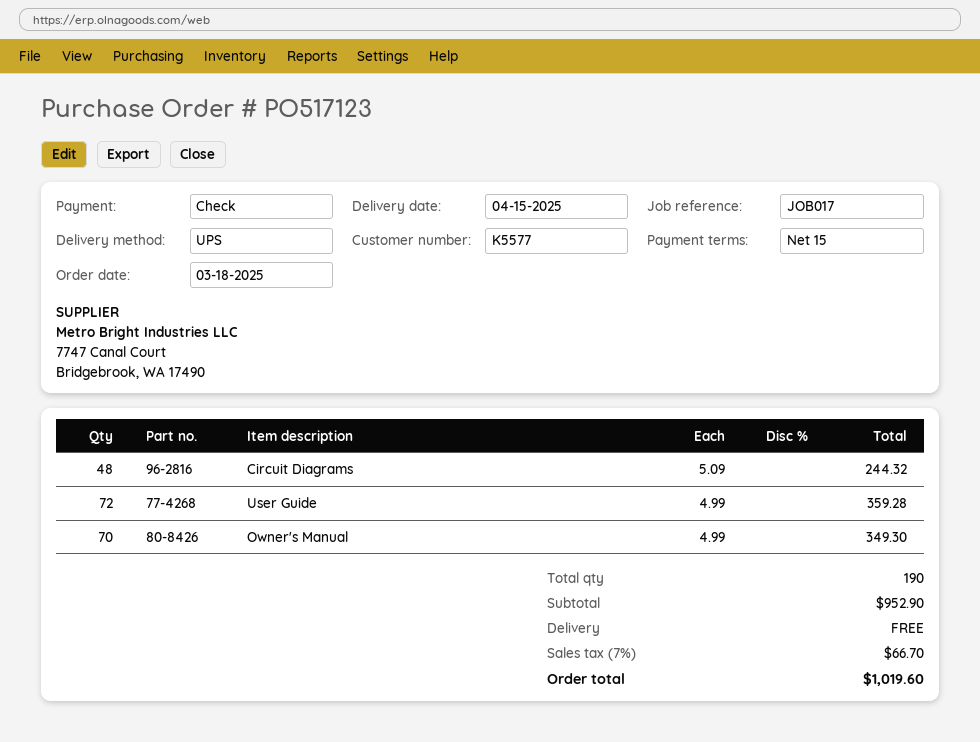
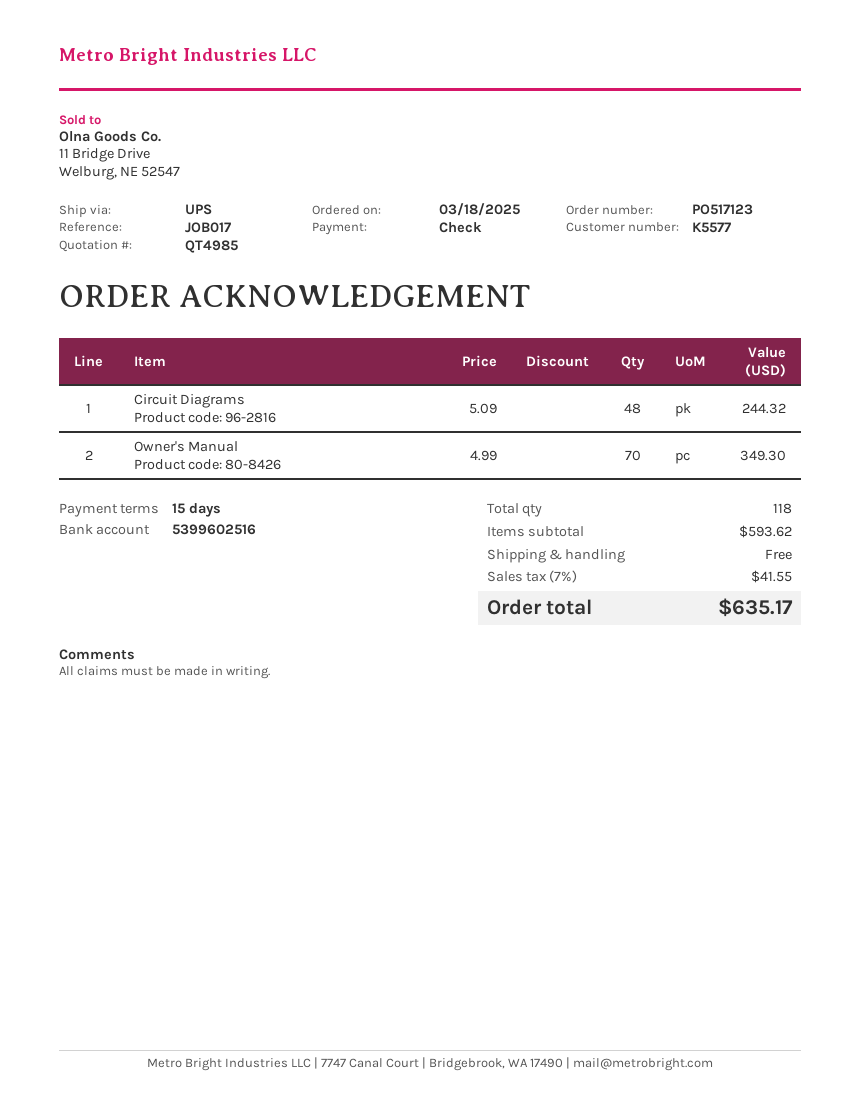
User Guide: 72 x 4.99 = 359.28 -> none
total quantity: 190 -> 118
subtotal: 952.90 -> 593.62
tax: 7% = 66.70 -> 7% = 41.55
total: 1019.60 -> 635.17

